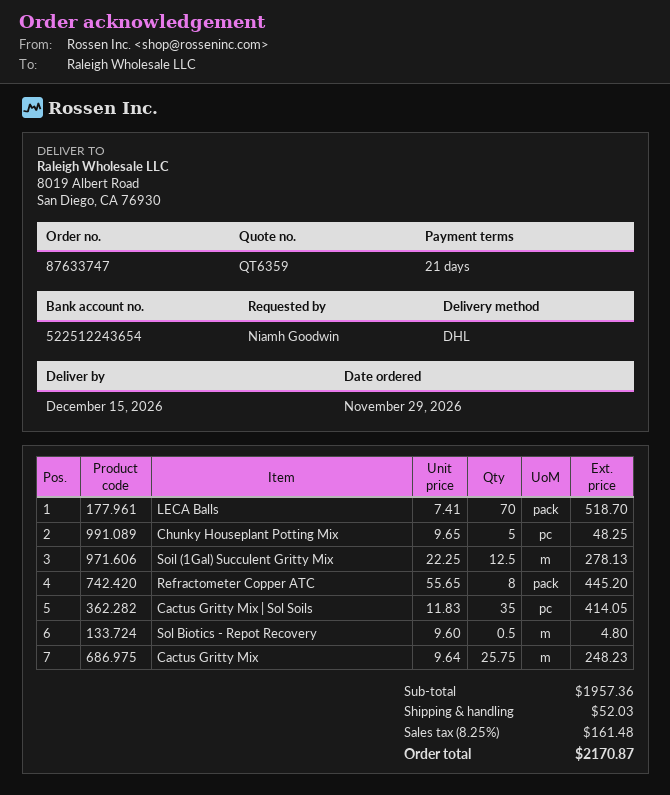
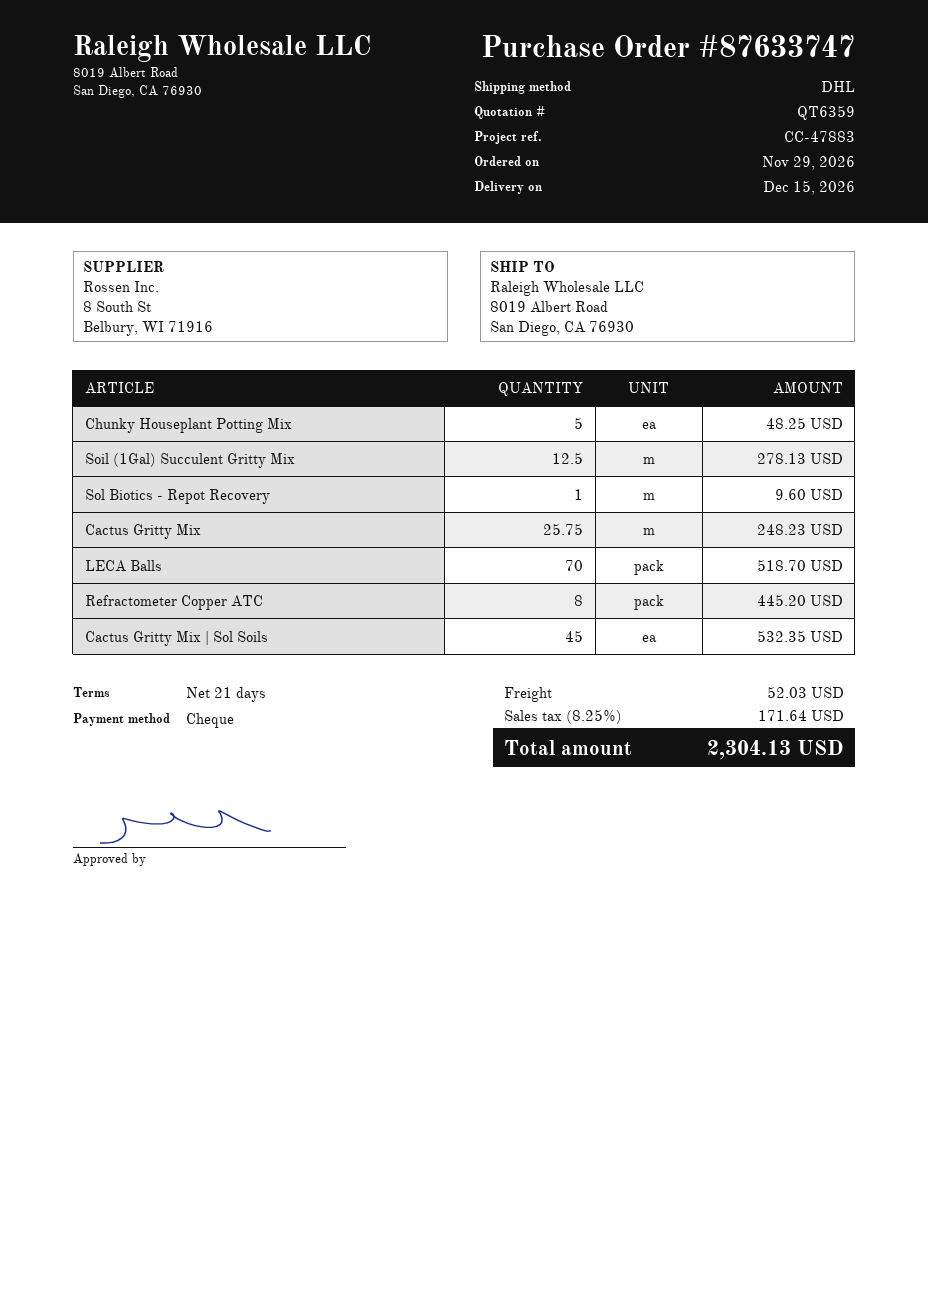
Cactus Gritty Mix | Sol Soils: 35 for 414.05 -> 45 for 532.35
Sol Biotics - Repot Recovery: 0.5 for 4.80 -> 1 for 9.60
tax: 8.25% = 161.48 -> 8.25% = 171.64
total: 2170.87 -> 2304.13

